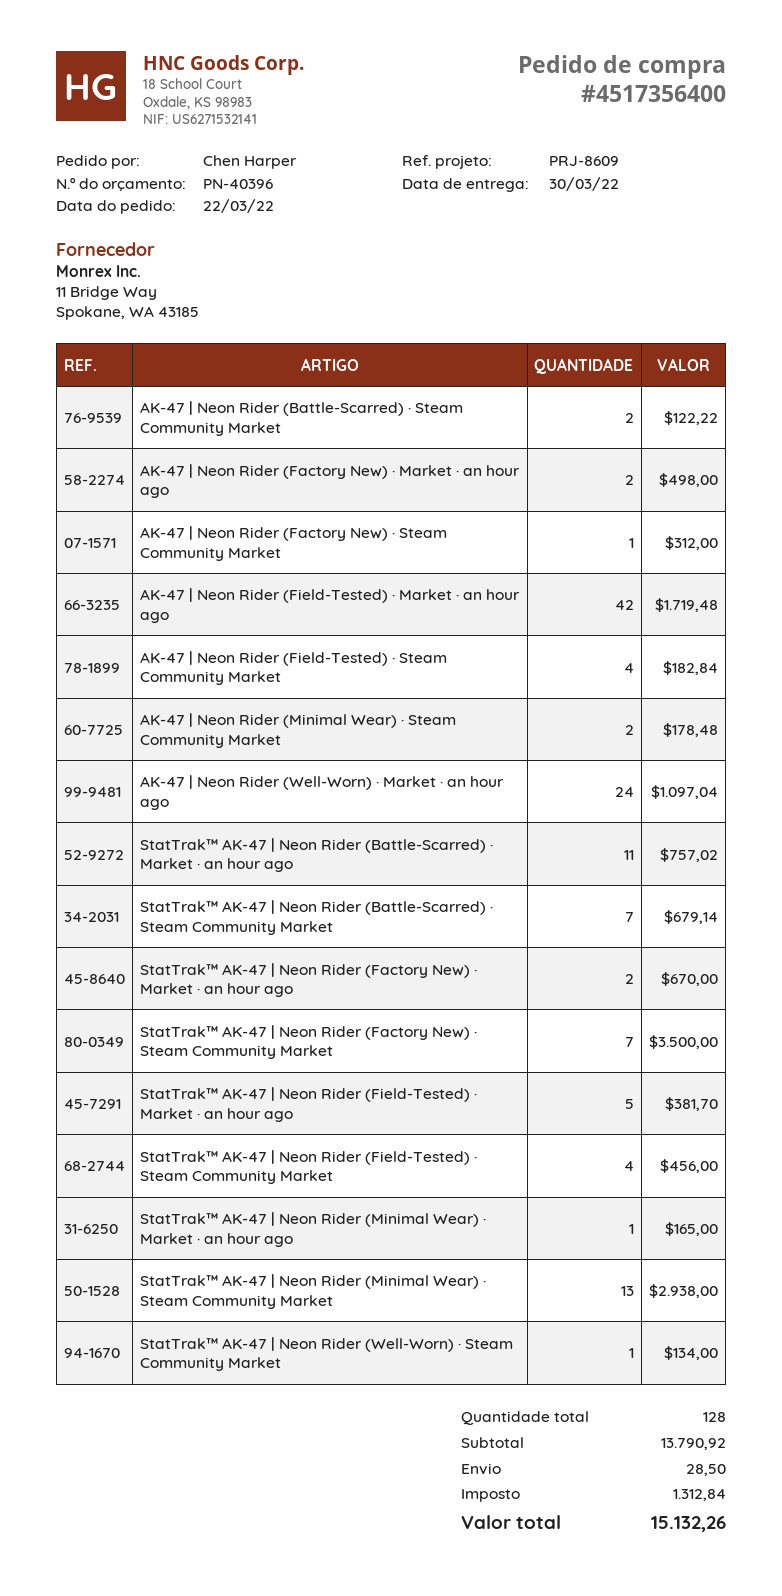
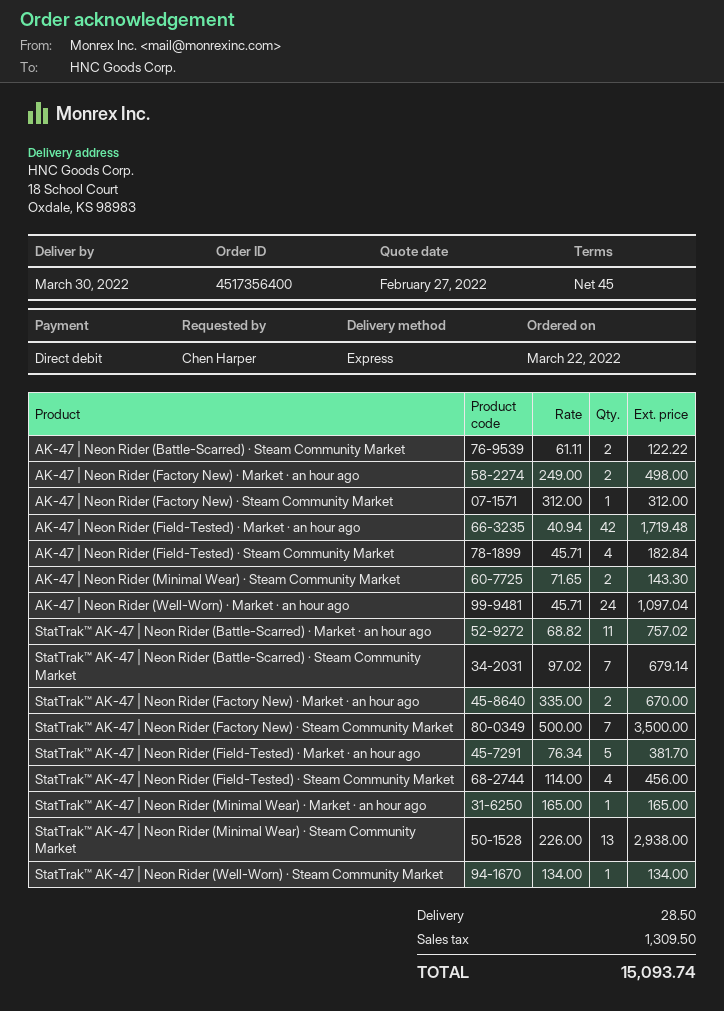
AK-47 | Neon Rider (Minimal Wear) · Steam Community Market: 2 for 178.48 -> 2 for 143.30
tax: 1312.84 -> 1309.50
total: 15132.26 -> 15093.74

